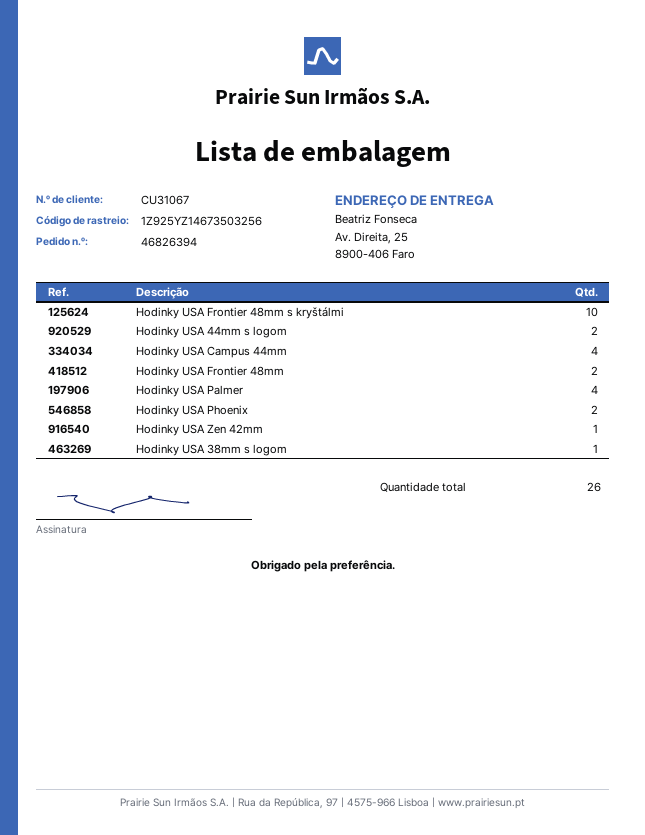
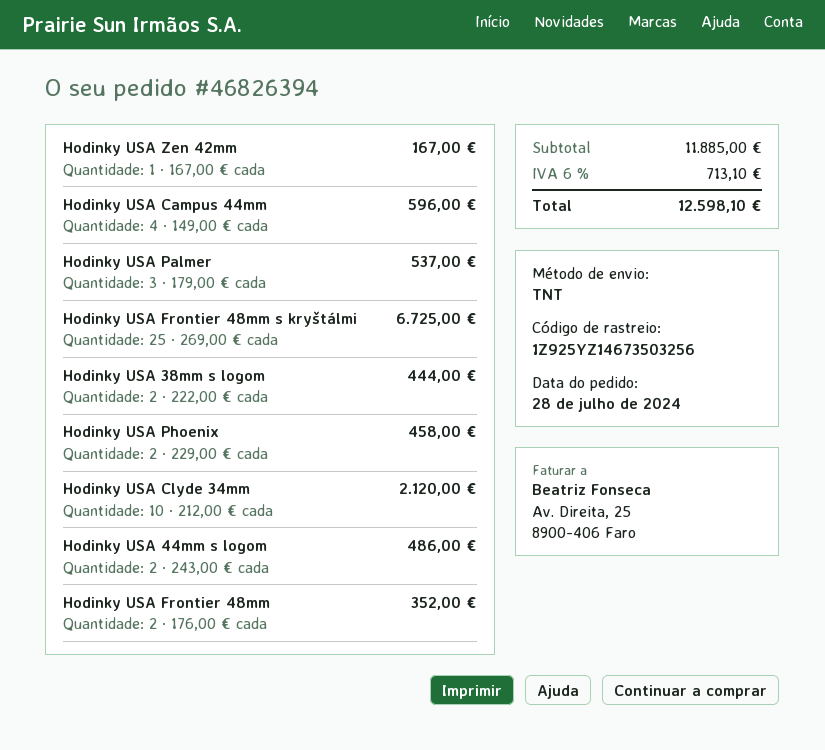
Hodinky USA Frontier 48mm s kryštálmi: 10 -> 25
Hodinky USA Palmer: 4 -> 3
Hodinky USA 38mm s logom: 1 -> 2
Hodinky USA Clyde 34mm: none -> 10

